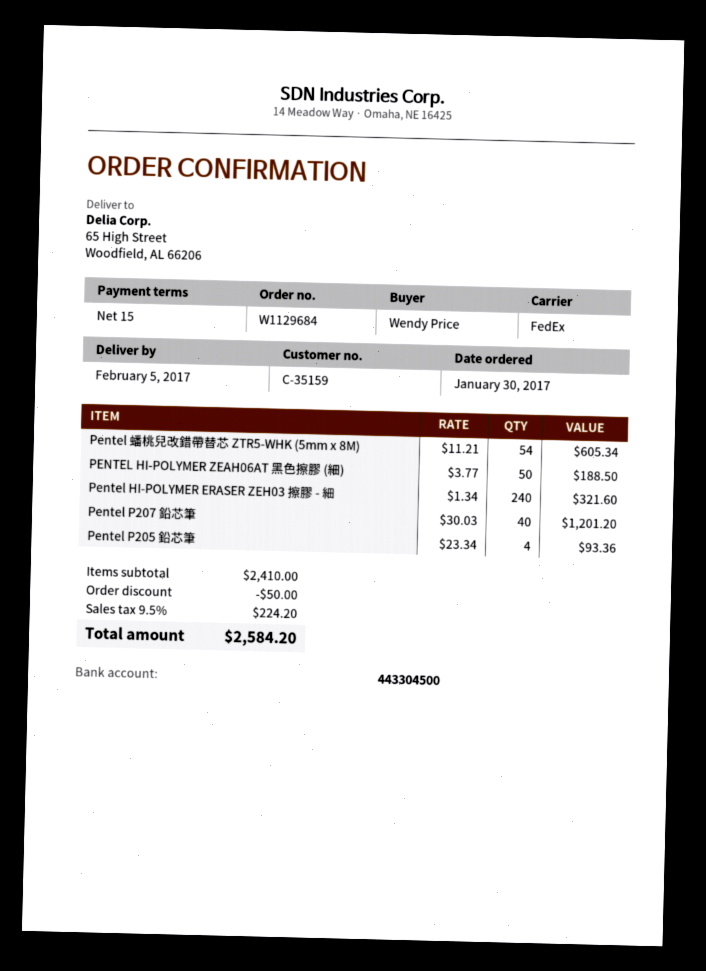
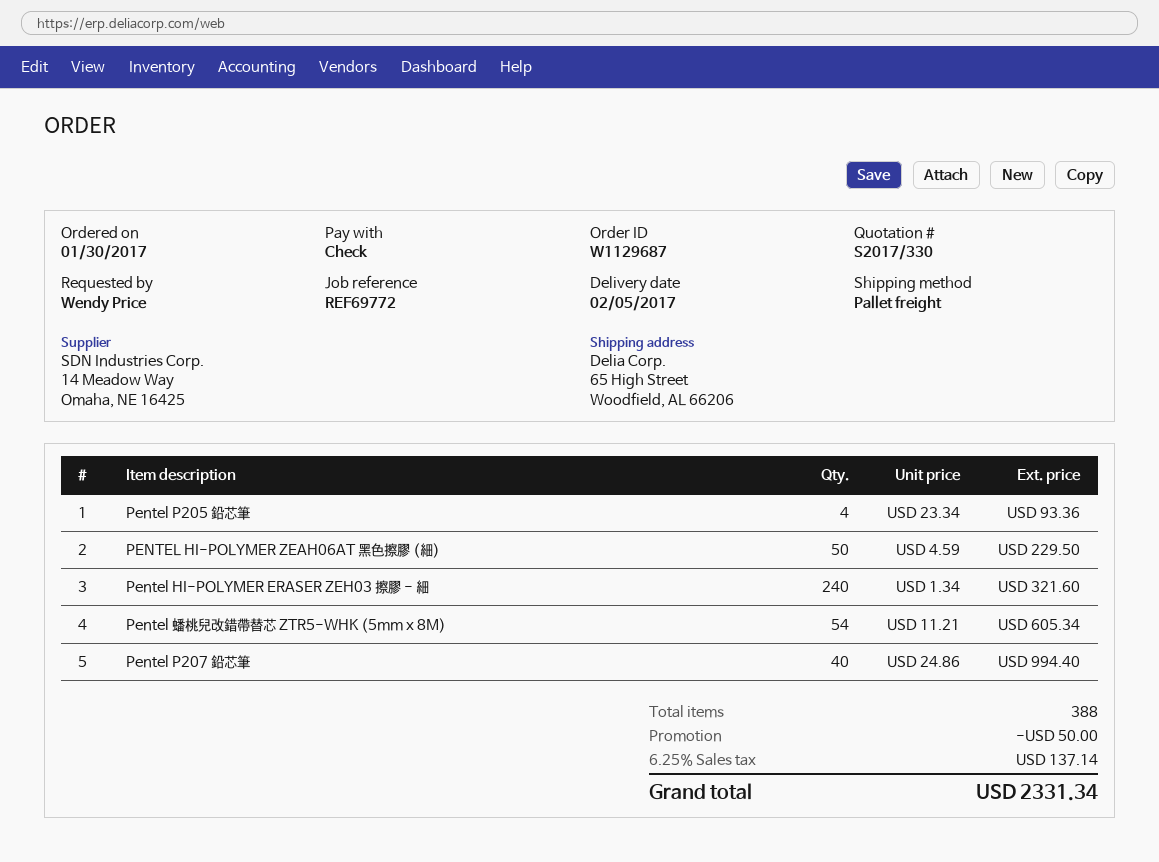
order number: W1129684 -> W1129687
shipping method: FedEx -> pallet freight
PENTEL HI-POLYMER ZEAH06AT 黑色擦膠 (細): 50 x 3.77 = 188.50 -> 50 x 4.59 = 229.50
Pentel P207 鉛芯筆: 40 x 30.03 = 1201.20 -> 40 x 24.86 = 994.40
tax: 9.5% = 224.20 -> 6.25% = 137.14
total: 2584.20 -> 2331.34

